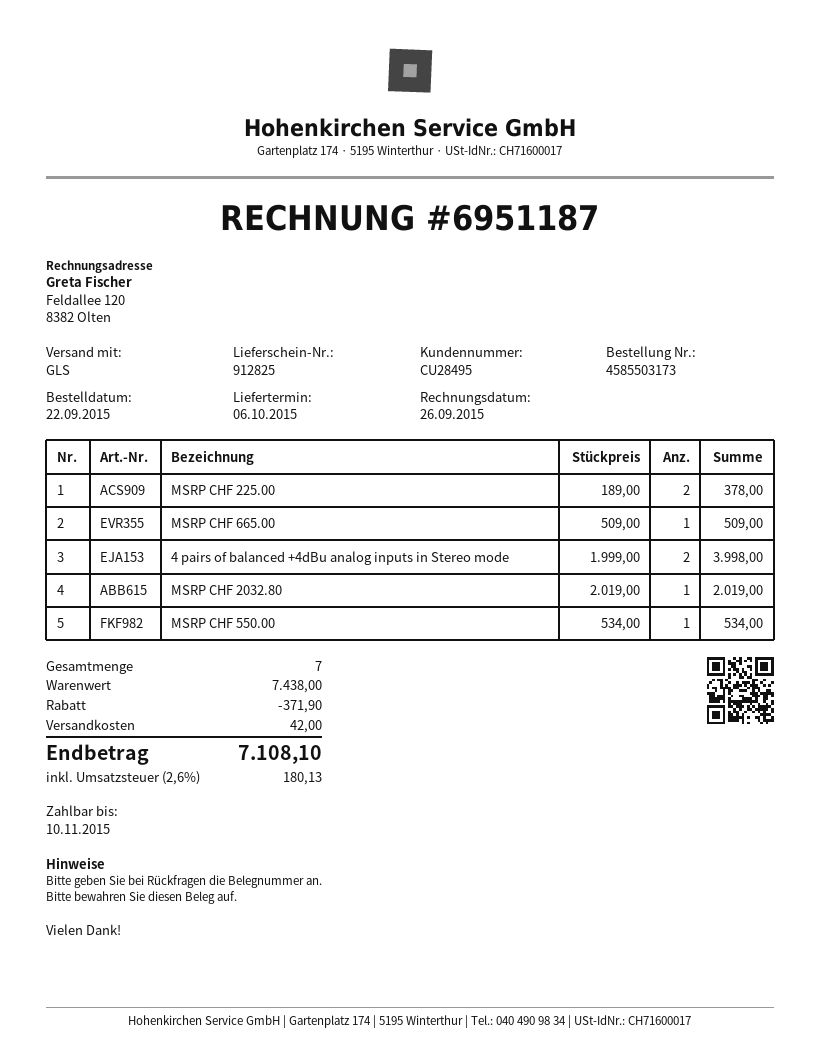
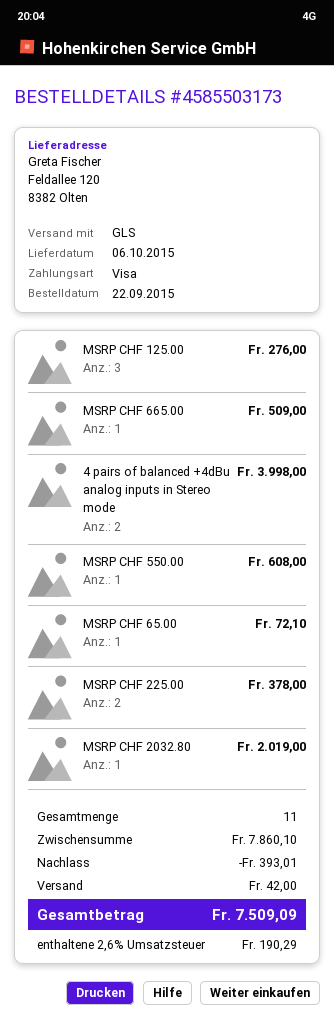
MSRP CHF 550.00: 1 for 534.00 -> 1 for 608.00
MSRP CHF 125.00: none -> 3 for 276.00
MSRP CHF 65.00: none -> 1 for 72.10
total quantity: 7 -> 11
subtotal: 7438.00 -> 7860.10
discount: 371.90 -> 393.01
tax: 2.6% = 180.13 -> 2.6% = 190.29
total: 7108.10 -> 7509.09

